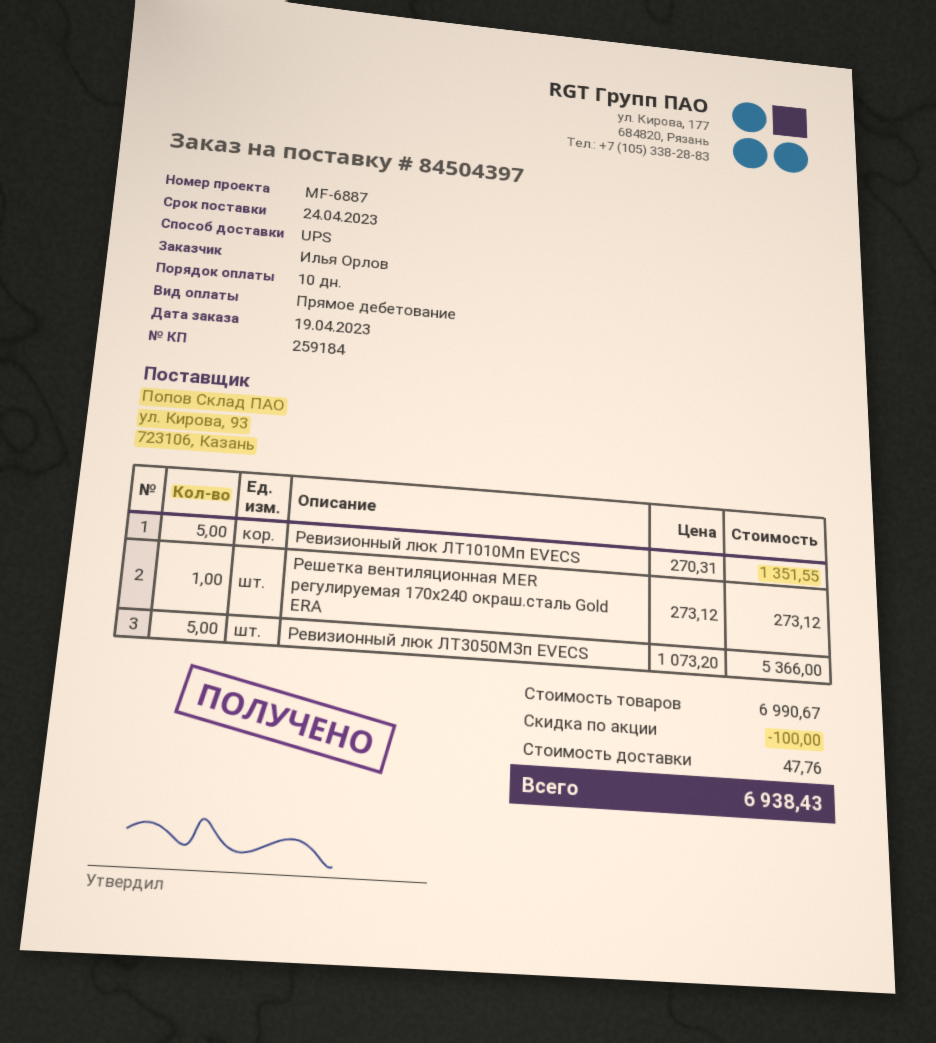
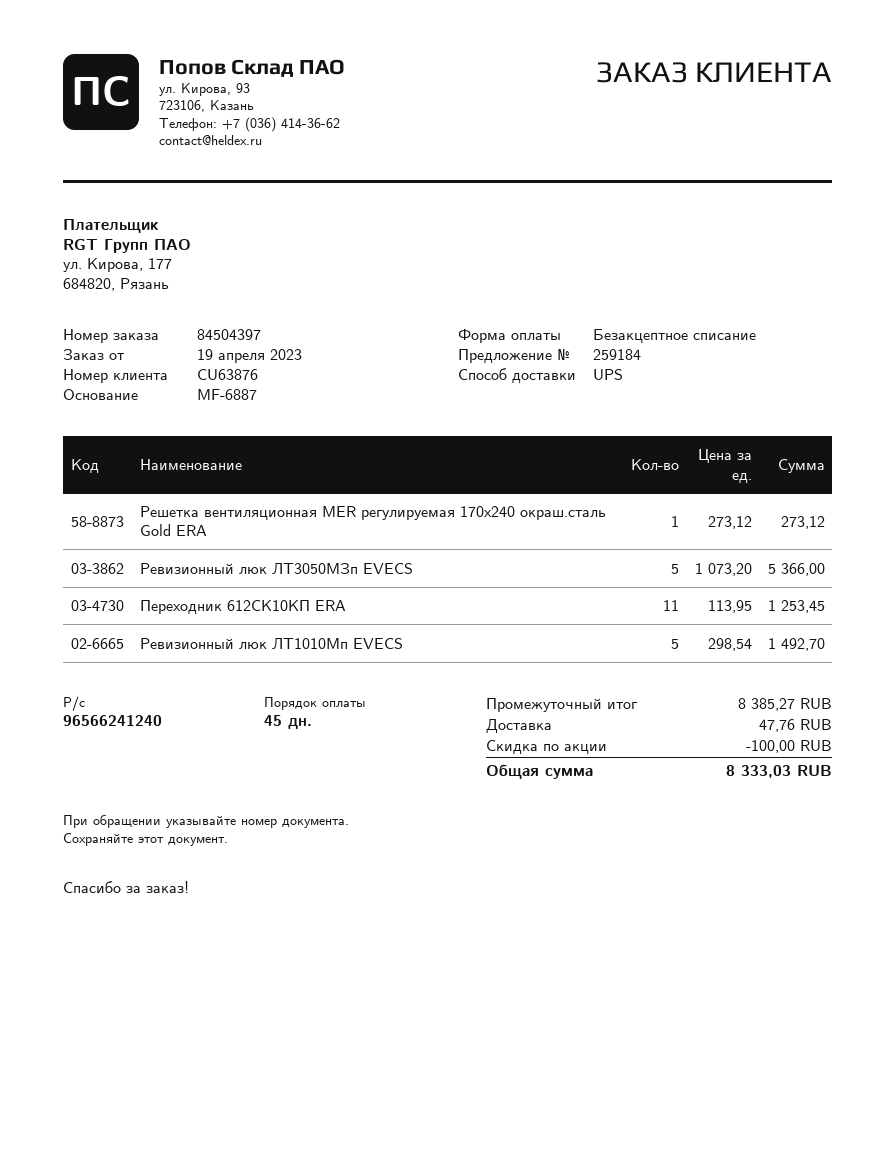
payment terms: 10 days -> 45 days
Ревизионный люк ЛТ1010Мп EVECS: 5 x 270.31 = 1351.55 -> 5 x 298.54 = 1492.70
Переходник 612СК10КП ERA: none -> 11 x 113.95 = 1253.45
subtotal: 6990.67 -> 8385.27
total: 6938.43 -> 8333.03

